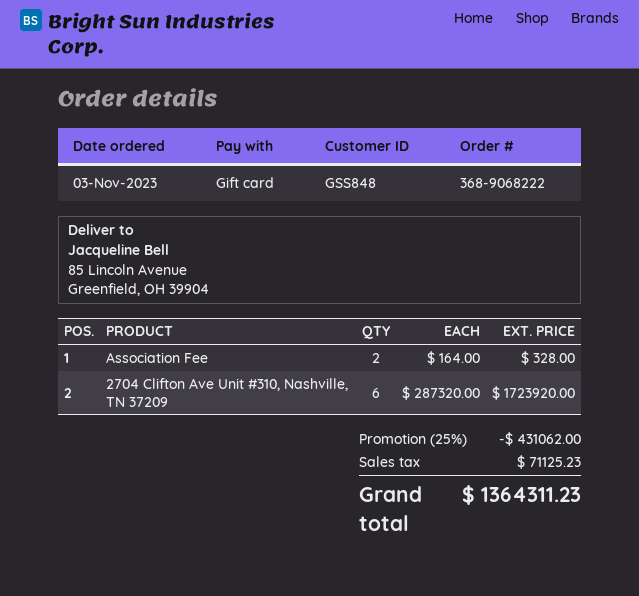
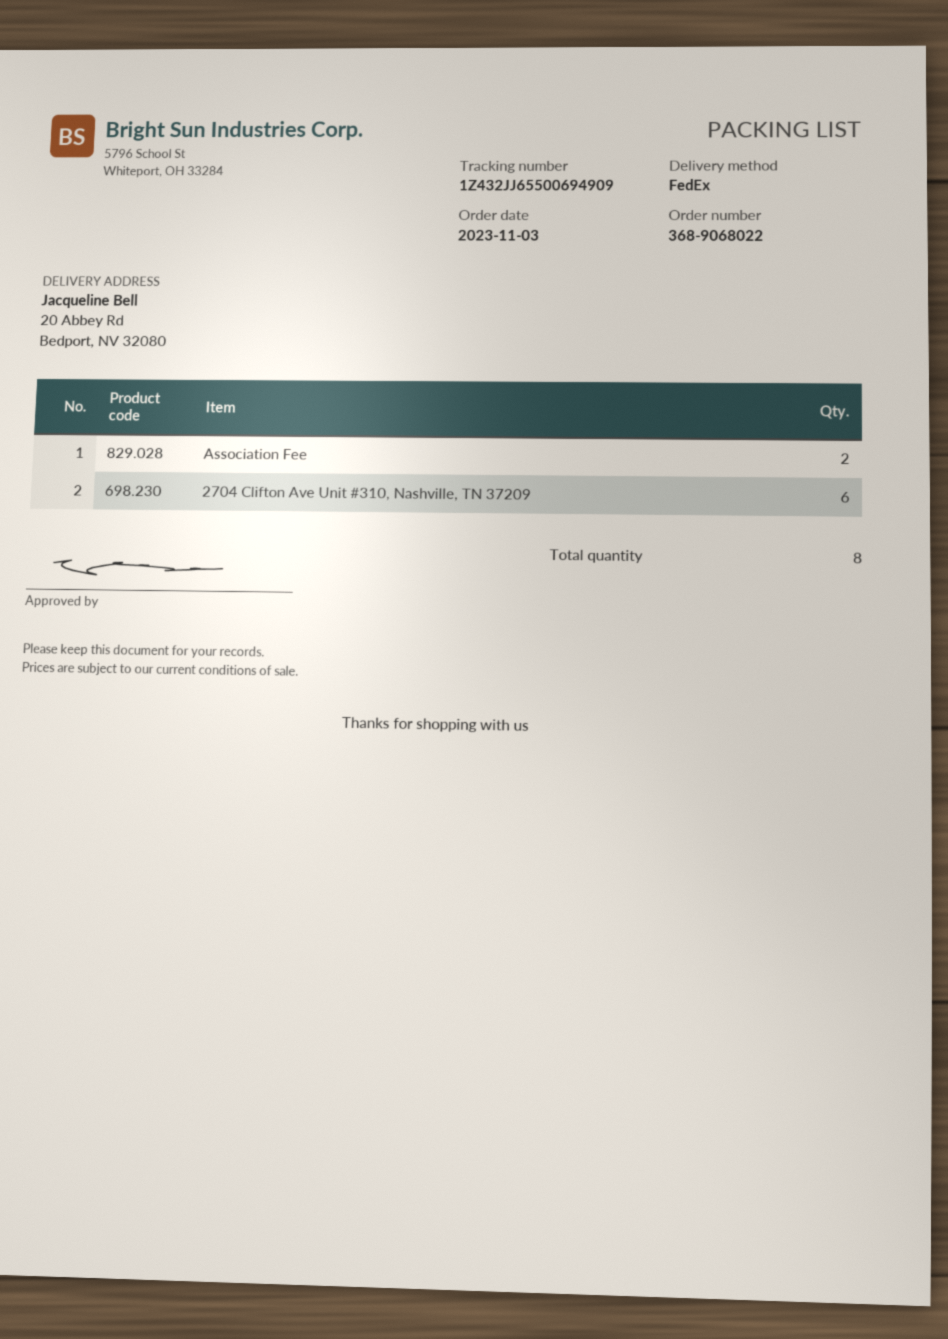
order number: 368-9068222 -> 368-9068022
ship to: 85 Lincoln Avenue, Greenfield, OH 39904 -> 20 Abbey Rd, Bedport, NV 32080

